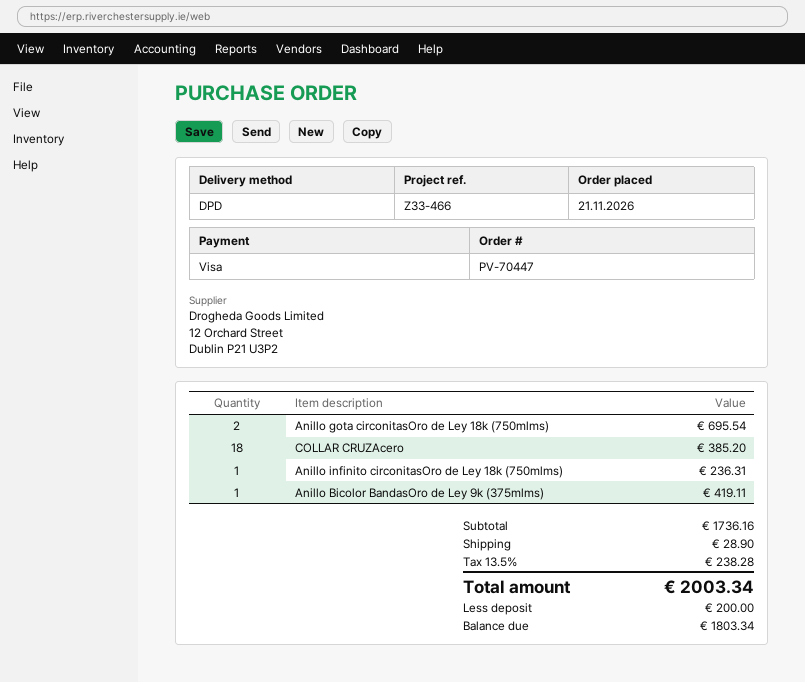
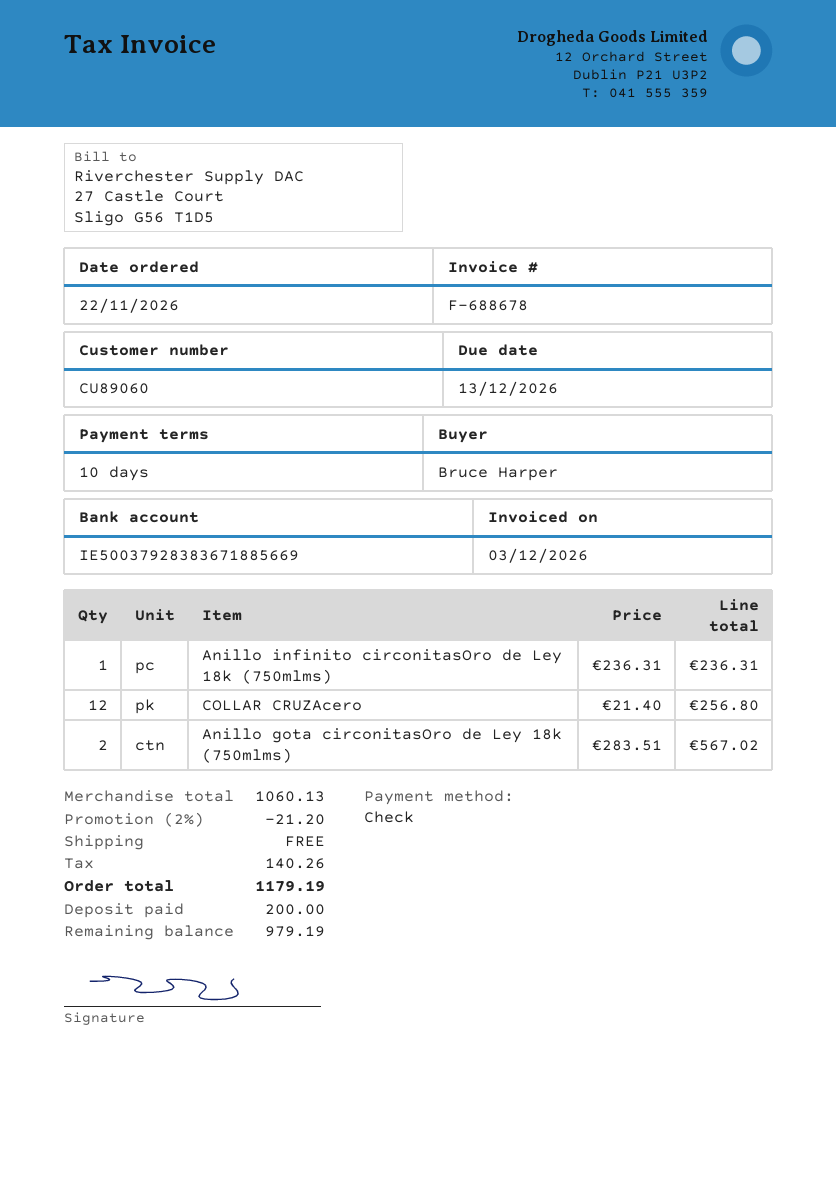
order date: 2026-11-21 -> 2026-11-22
payment method: Visa -> cheque
Anillo gota circonitasOro de Ley 18k (750mlms): 2 for 695.54 -> 2 for 567.02
COLLAR CRUZAcero: 18 for 385.20 -> 12 for 256.80
Anillo Bicolor BandasOro de Ley 9k (375mlms): 1 for 419.11 -> none
subtotal: 1736.16 -> 1060.13
discount: none -> 2% = 21.20
shipping: 28.90 -> 0.00
tax: 238.28 -> 140.26
total: 2003.34 -> 1179.19
balance: 1803.34 -> 979.19

